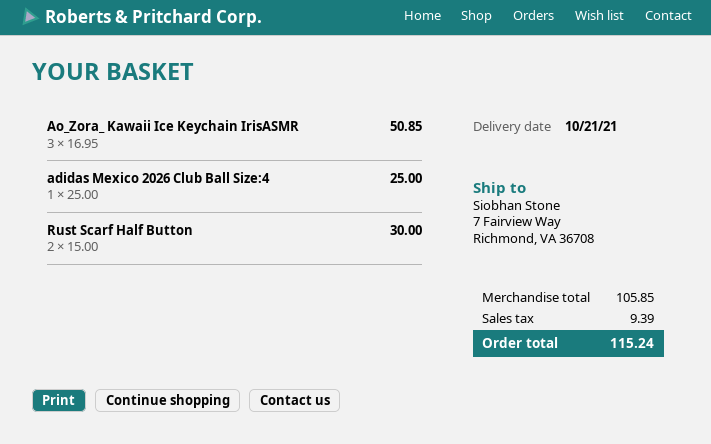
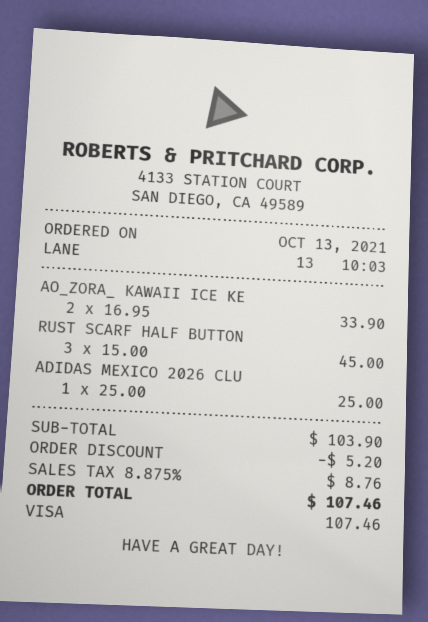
Ao_Zora_ Kawaii Ice Keychain IrisASMR: 3 x 16.95 = 50.85 -> 2 x 16.95 = 33.90
Rust Scarf Half Button: 2 x 15.00 = 30.00 -> 3 x 15.00 = 45.00
subtotal: 105.85 -> 103.90
discount: none -> 5.20
tax: 9.39 -> 8.76
total: 115.24 -> 107.46

